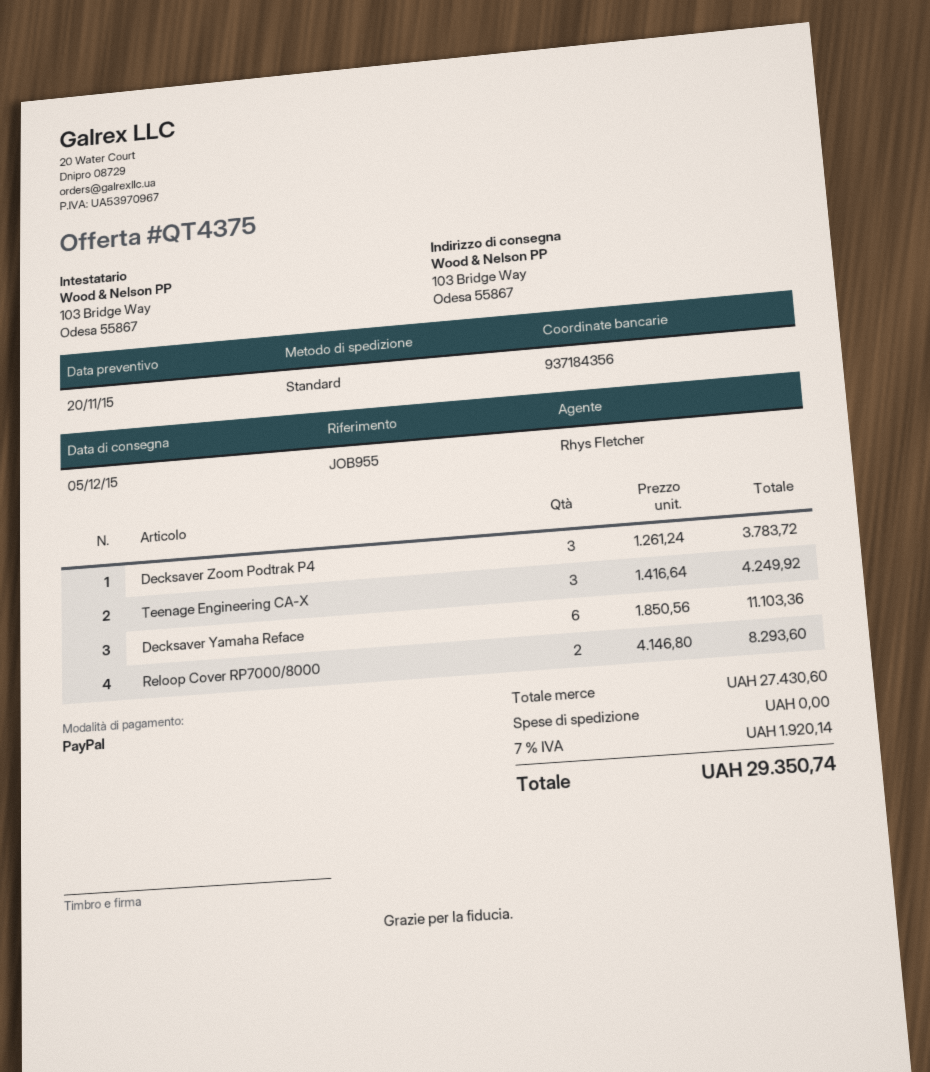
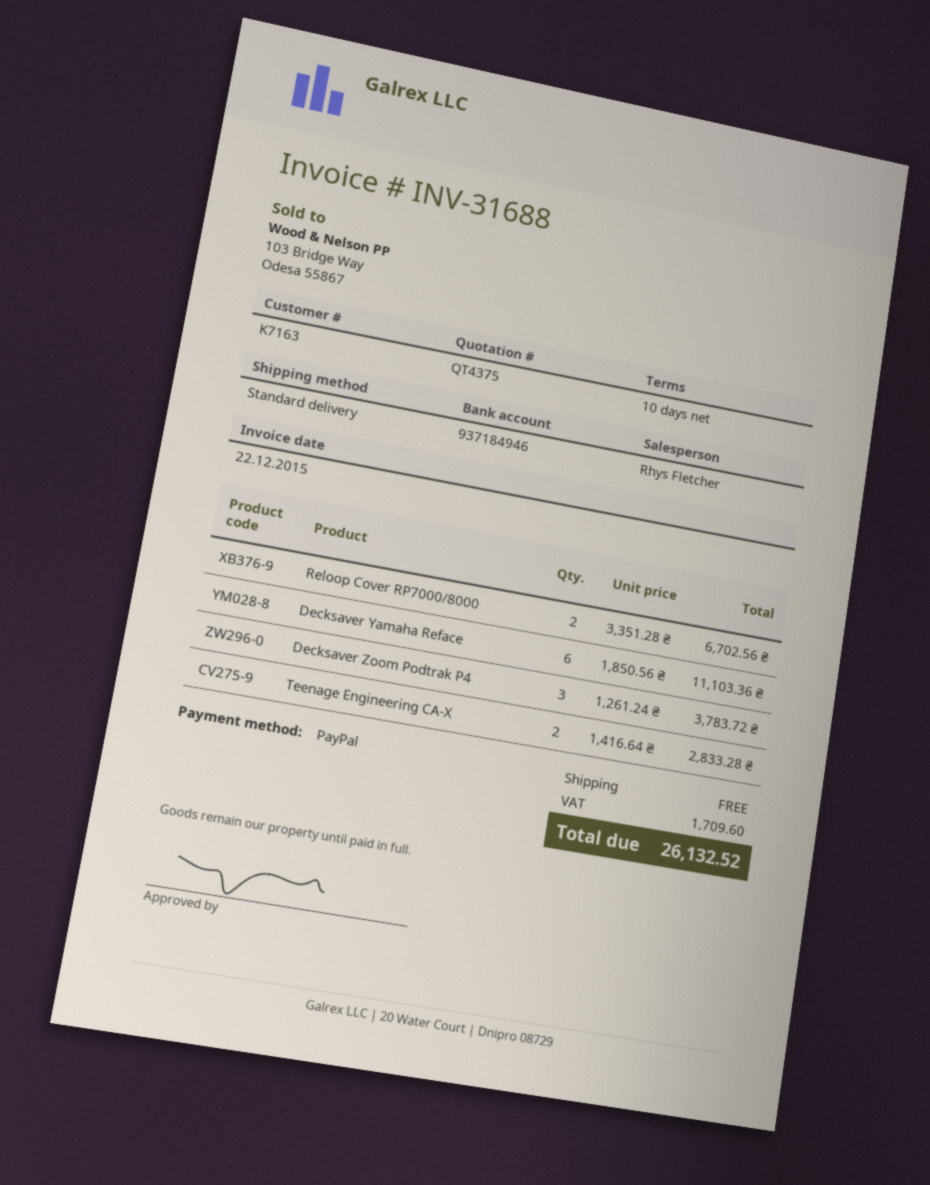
bank account: 937184356 -> 937184946
Teenage Engineering CA-X: 3 x 1416.64 = 4249.92 -> 2 x 1416.64 = 2833.28
Reloop Cover RP7000/8000: 2 x 4146.80 = 8293.60 -> 2 x 3351.28 = 6702.56
tax: 1920.14 -> 1709.60
total: 29350.74 -> 26132.52

